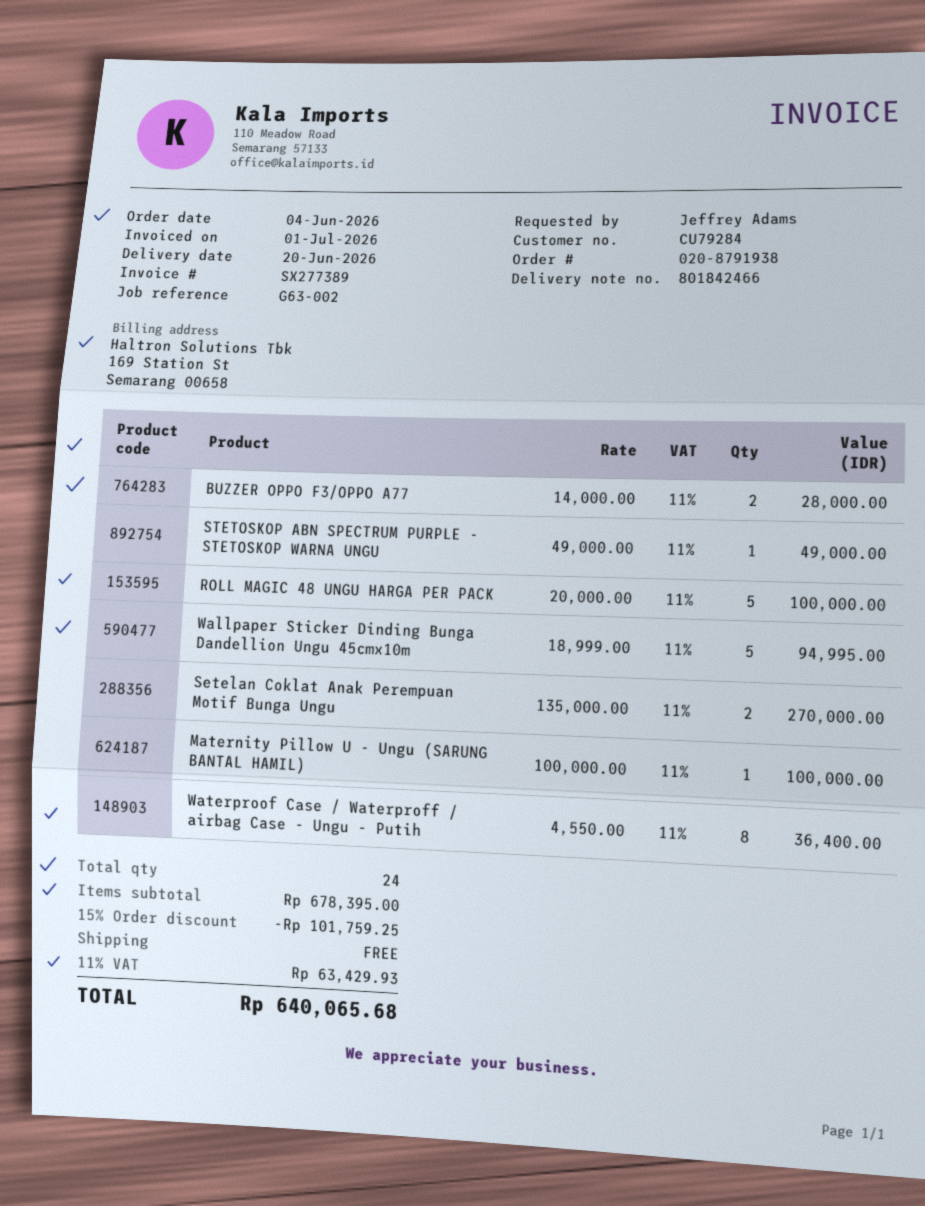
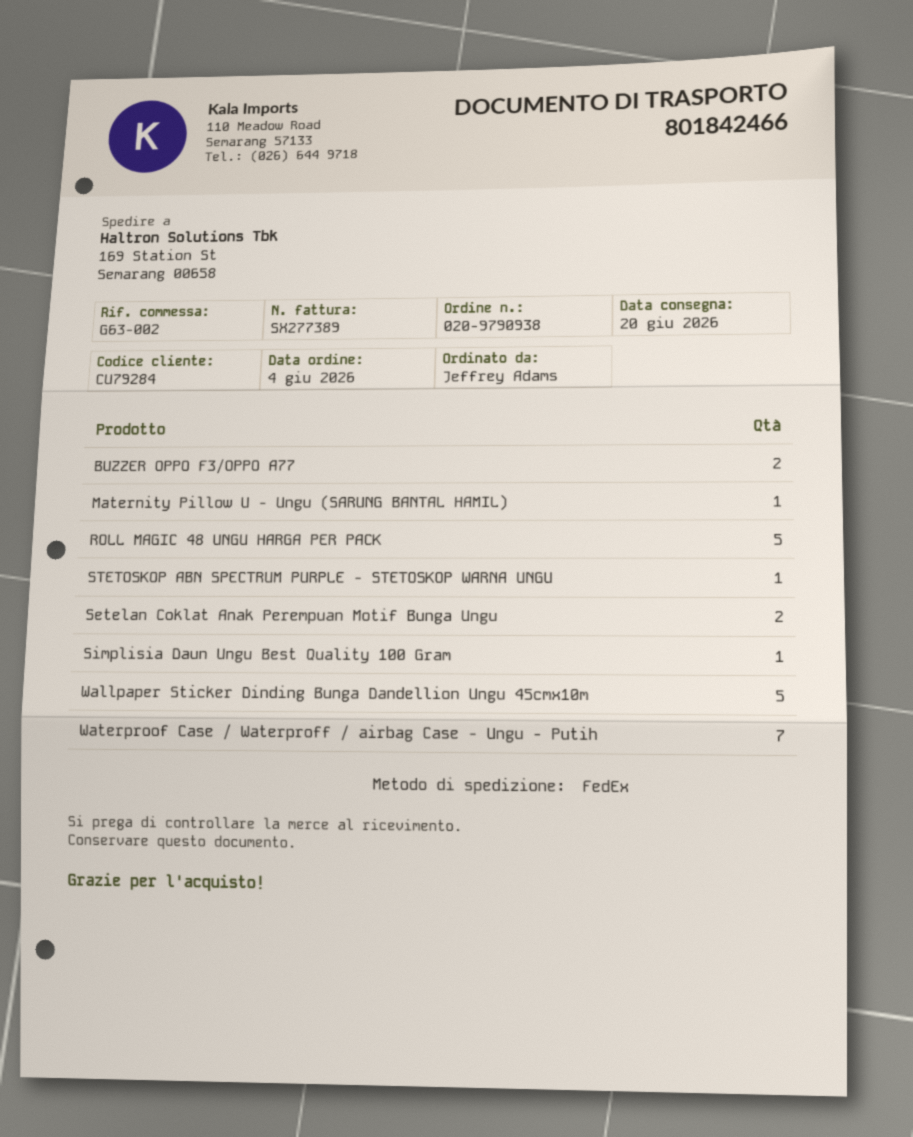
order number: 020-8791938 -> 020-9790938
Waterproof Case / Waterproff / airbag Case - Ungu - Putih: 8 -> 7
Simplisia Daun Ungu Best Quality 100 Gram: none -> 1

